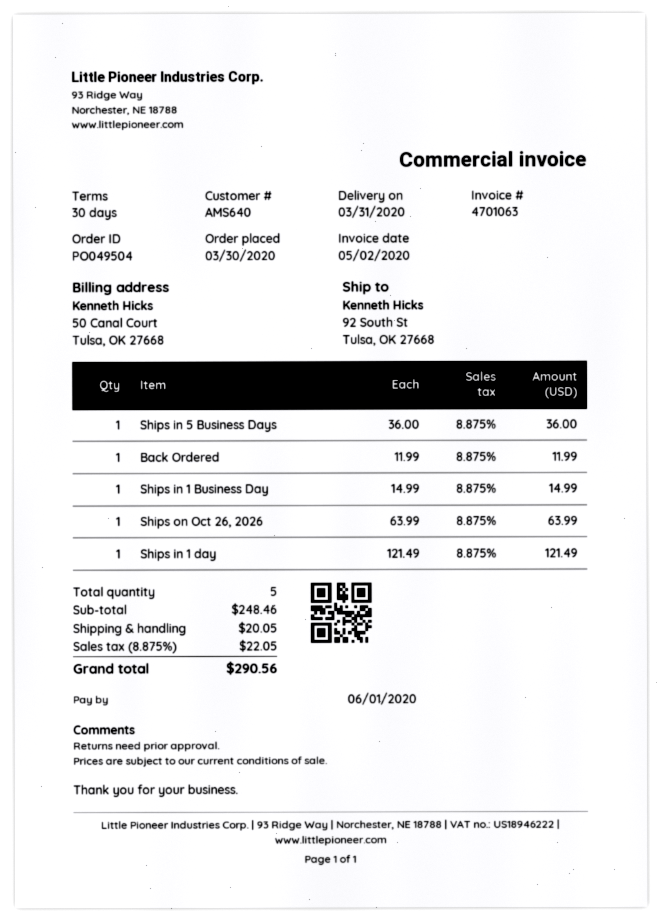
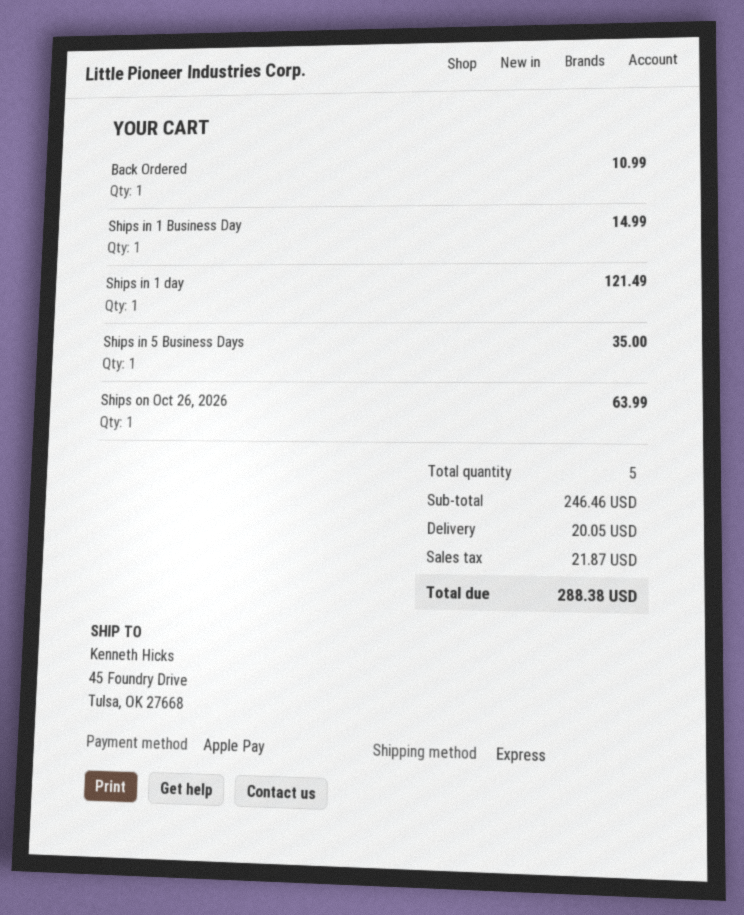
ship to: 92 South St, Tulsa, OK 27668 -> 45 Foundry Drive, Tulsa, OK 27668
Ships in 5 Business Days: 1 for 36.00 -> 1 for 35.00
Back Ordered: 1 for 11.99 -> 1 for 10.99
subtotal: 248.46 -> 246.46
tax: 22.05 -> 21.87
total: 290.56 -> 288.38

